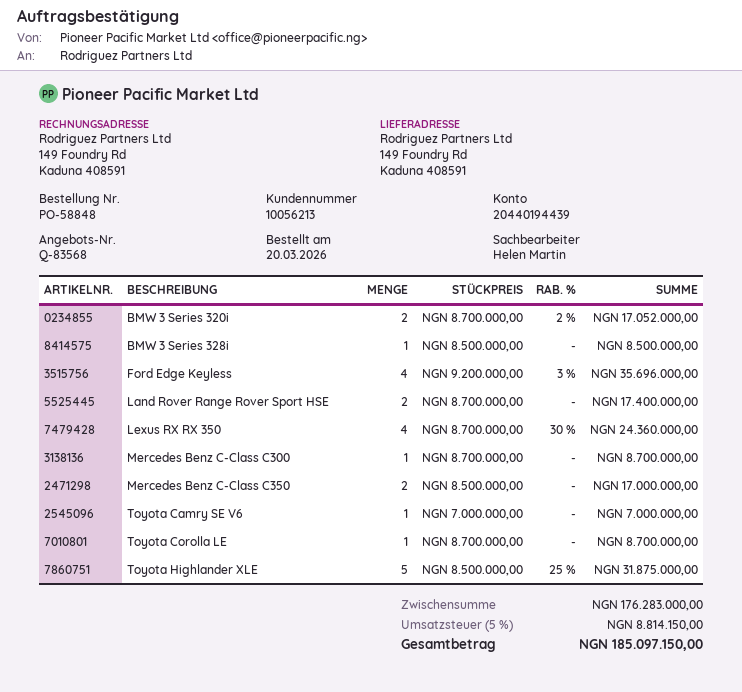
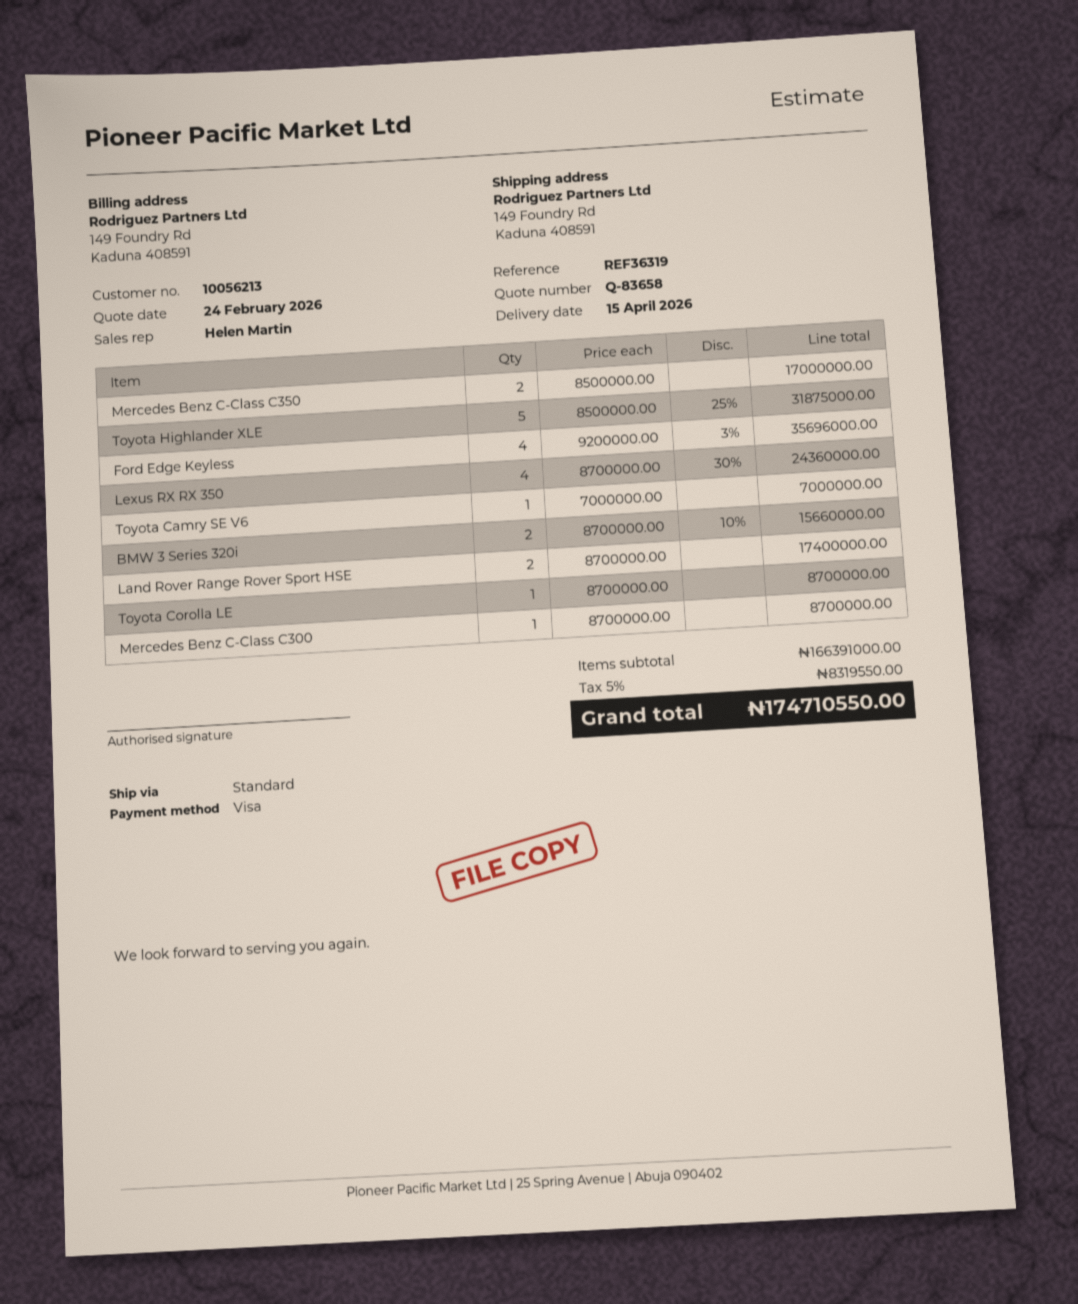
quote number: Q-83568 -> Q-83658
BMW 3 Series 320i: 2 x 8700000.00 - 2% = 17052000.00 -> 2 x 8700000.00 - 10% = 15660000.00
BMW 3 Series 328i: 1 x 8500000.00 = 8500000.00 -> none
subtotal: 176283000.00 -> 166391000.00
tax: 5% = 8814150.00 -> 5% = 8319550.00
total: 185097150.00 -> 174710550.00

